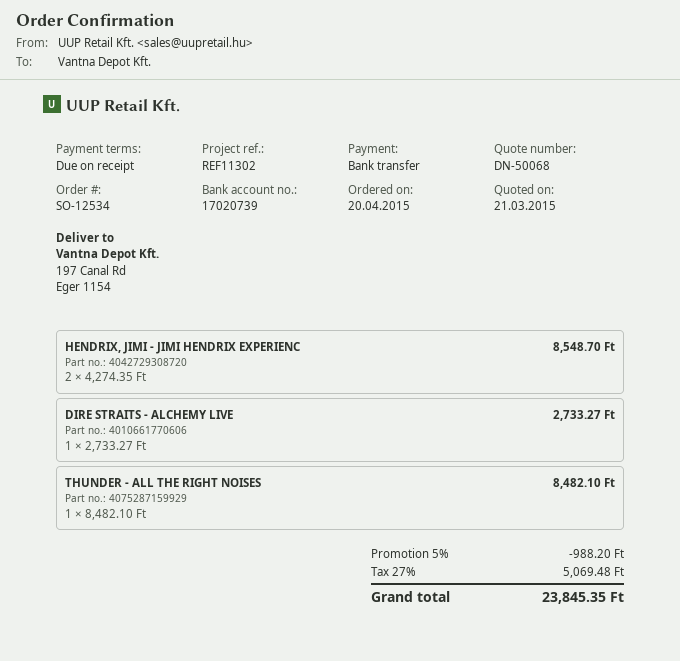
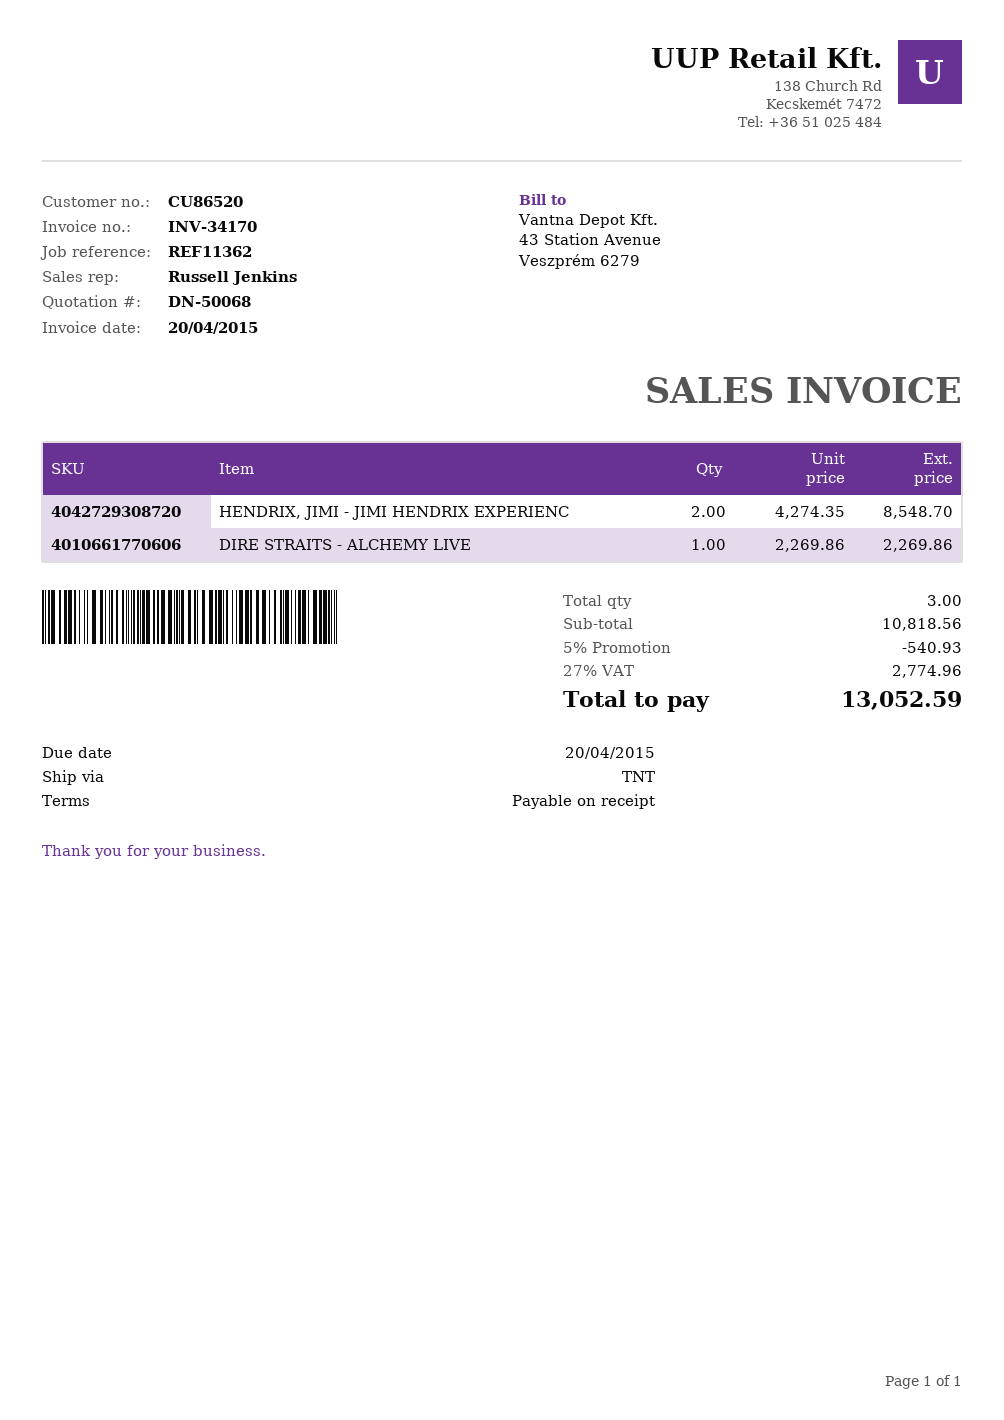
reference: REF11302 -> REF11362
DIRE STRAITS - ALCHEMY LIVE: 1 x 2733.27 = 2733.27 -> 1 x 2269.86 = 2269.86
THUNDER - ALL THE RIGHT NOISES: 1 x 8482.10 = 8482.10 -> none
discount: 5% = 988.20 -> 5% = 540.93
tax: 27% = 5069.48 -> 27% = 2774.96
total: 23845.35 -> 13052.59

